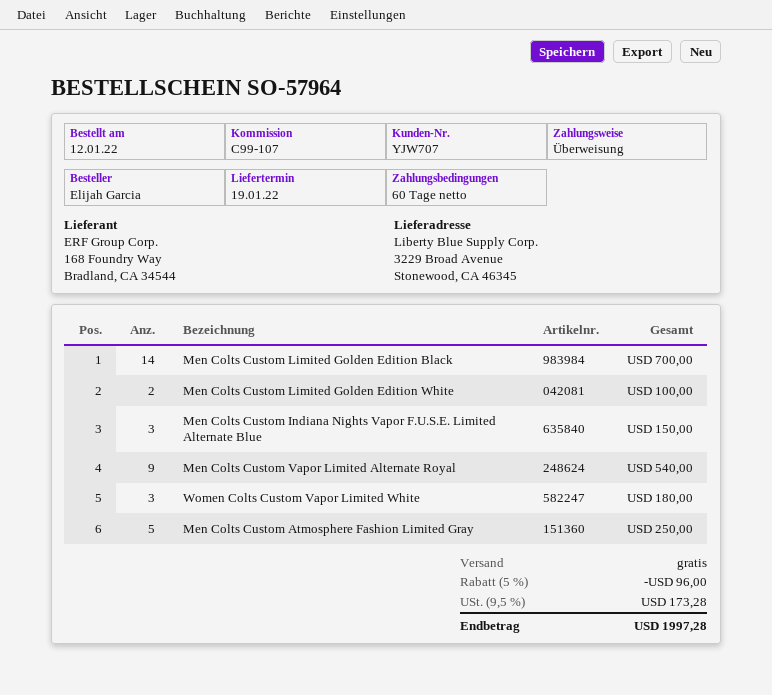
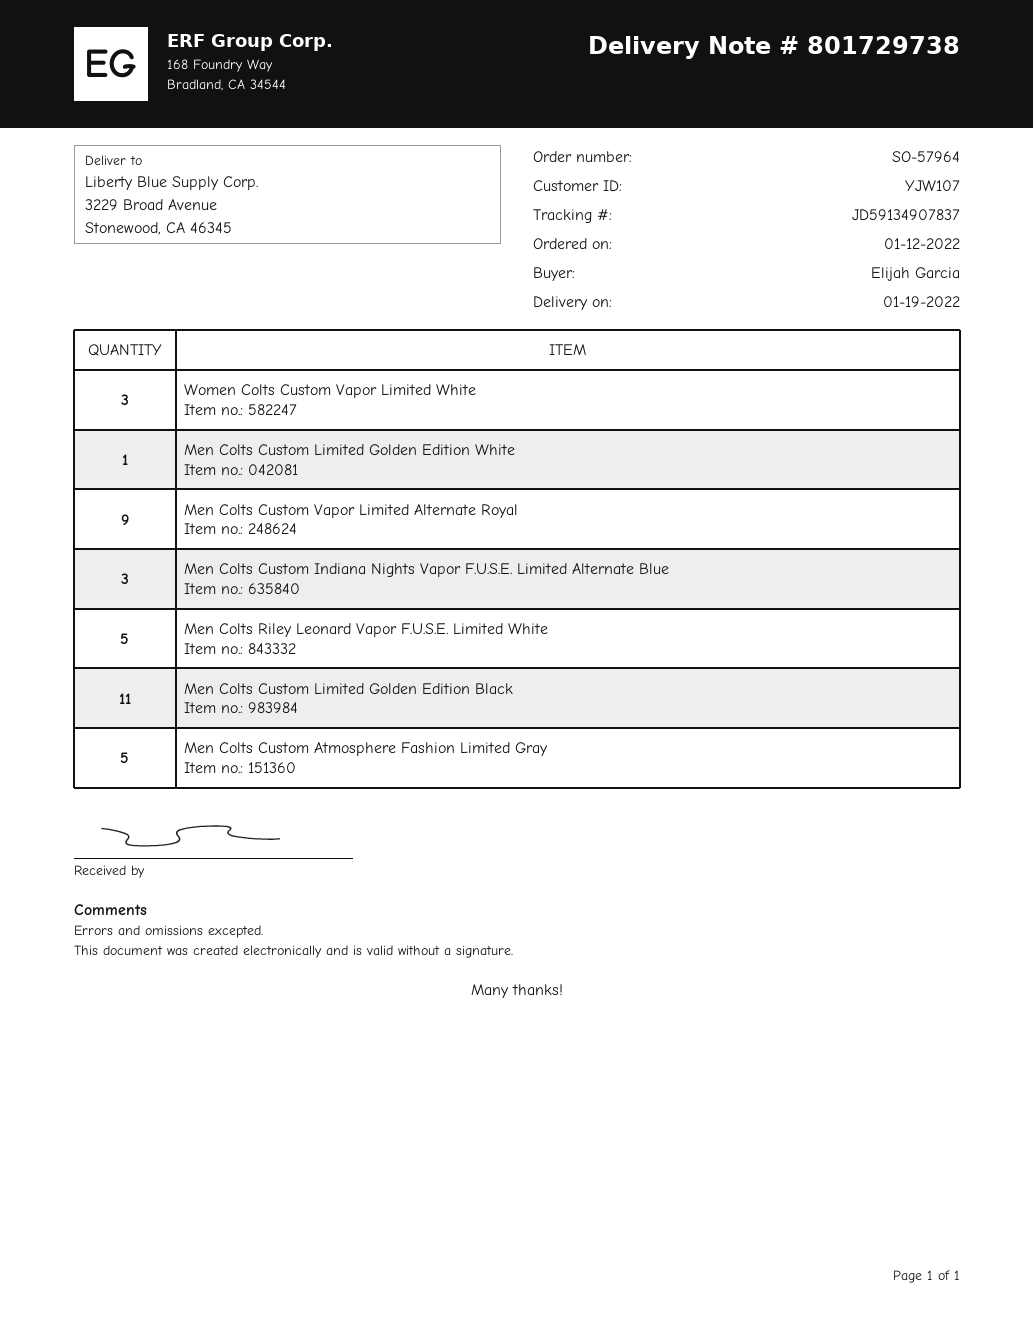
customer number: YJW707 -> YJW107
Men Colts Custom Limited Golden Edition Black: 14 -> 11
Men Colts Custom Limited Golden Edition White: 2 -> 1
Men Colts Riley Leonard Vapor F.U.S.E. Limited White: none -> 5

